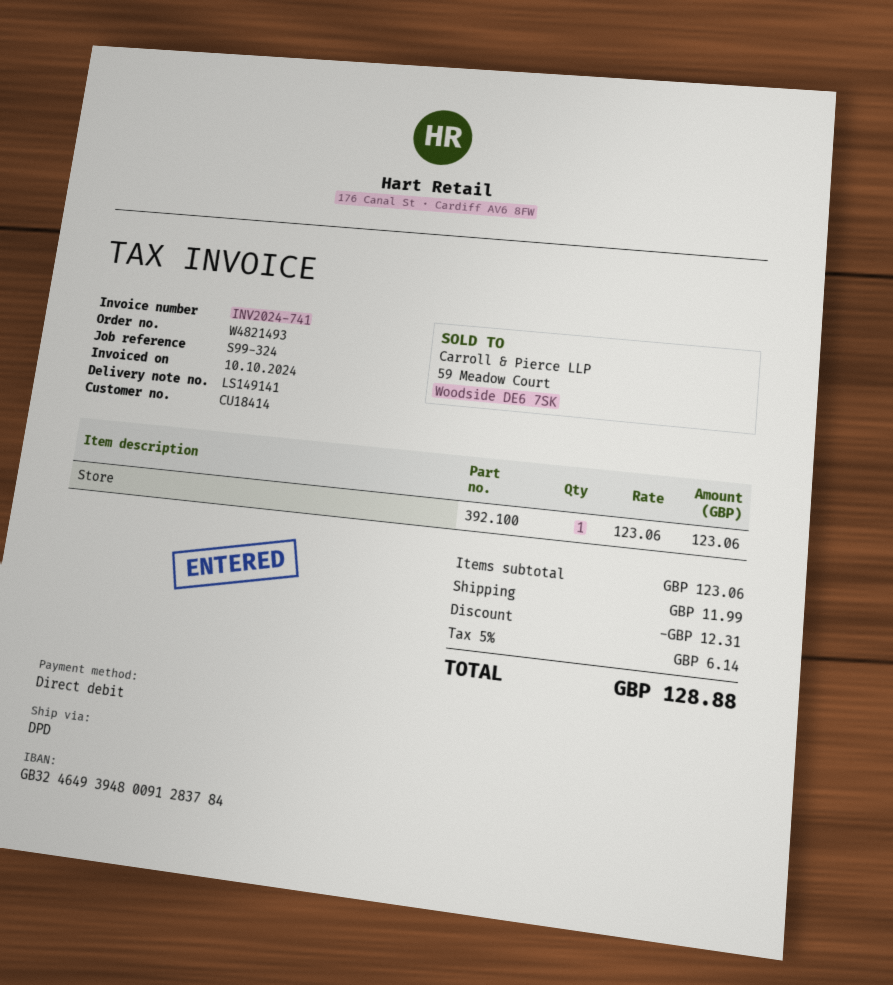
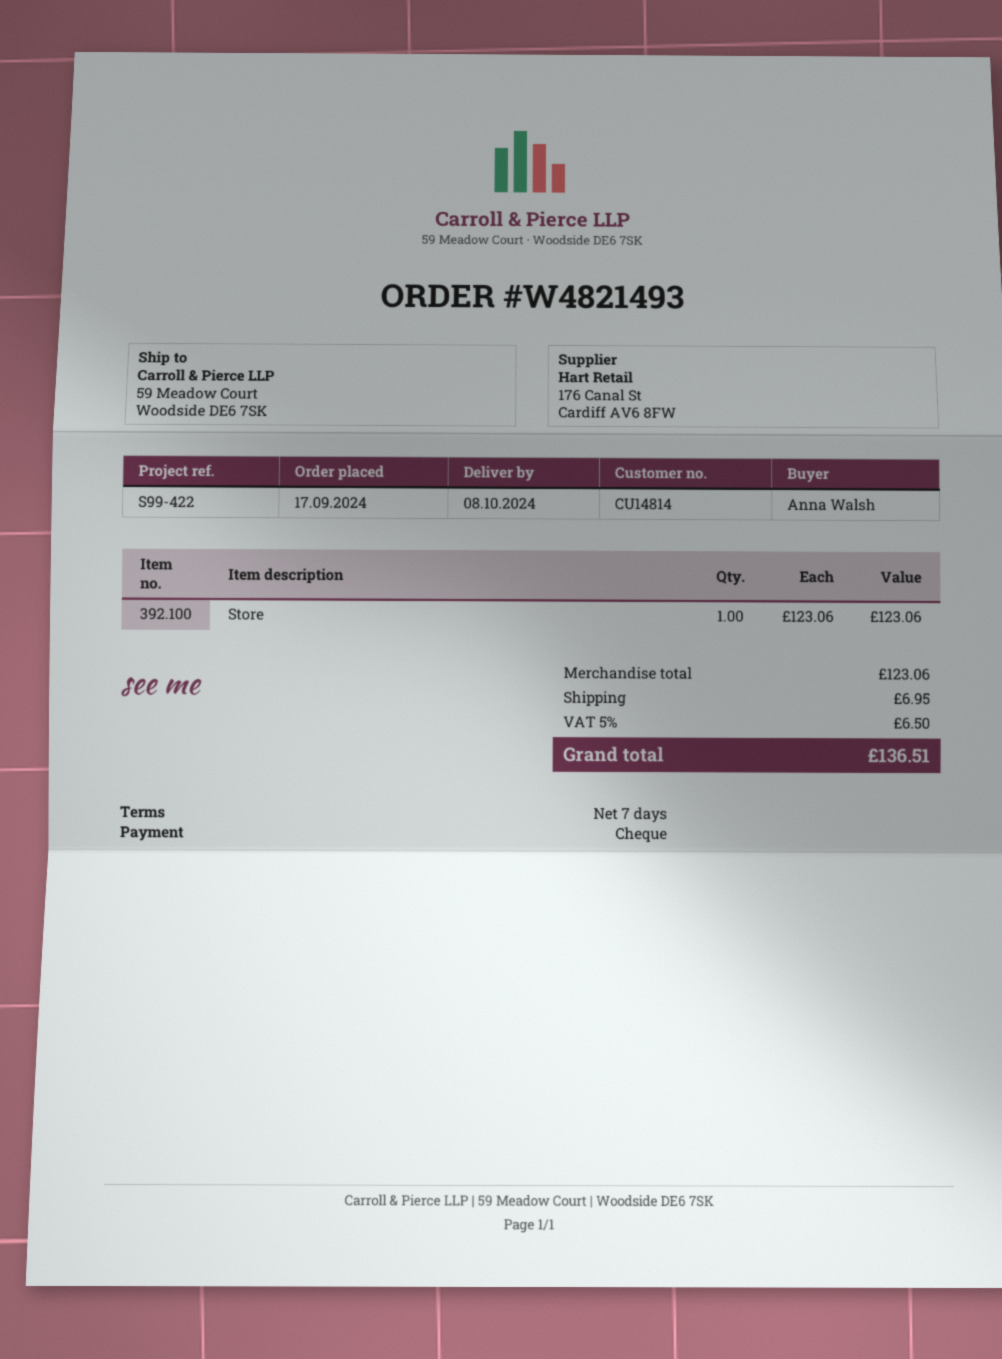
customer number: CU18414 -> CU14814
reference: S99-324 -> S99-422
payment method: direct debit -> cheque
discount: 12.31 -> none
shipping: 11.99 -> 6.95
tax: 5% = 6.14 -> 5% = 6.50
total: 128.88 -> 136.51

